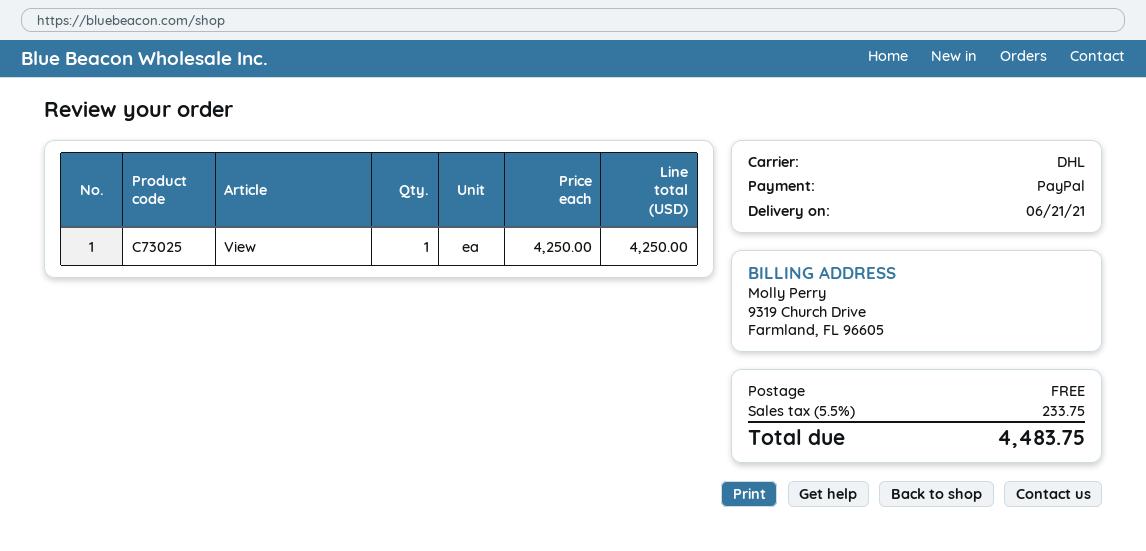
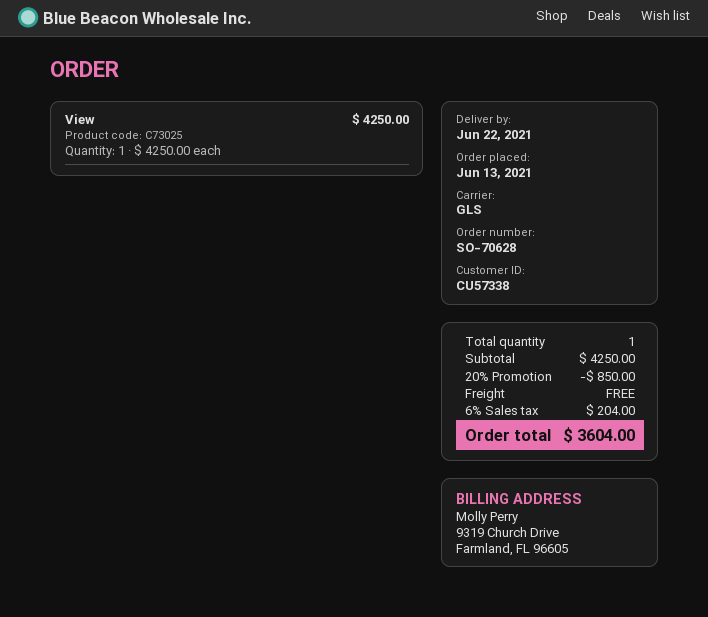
delivery date: 2021-06-21 -> 2021-06-22
shipping method: DHL -> GLS
discount: none -> 20% = 850.00
tax: 5.5% = 233.75 -> 6% = 204.00
total: 4483.75 -> 3604.00

